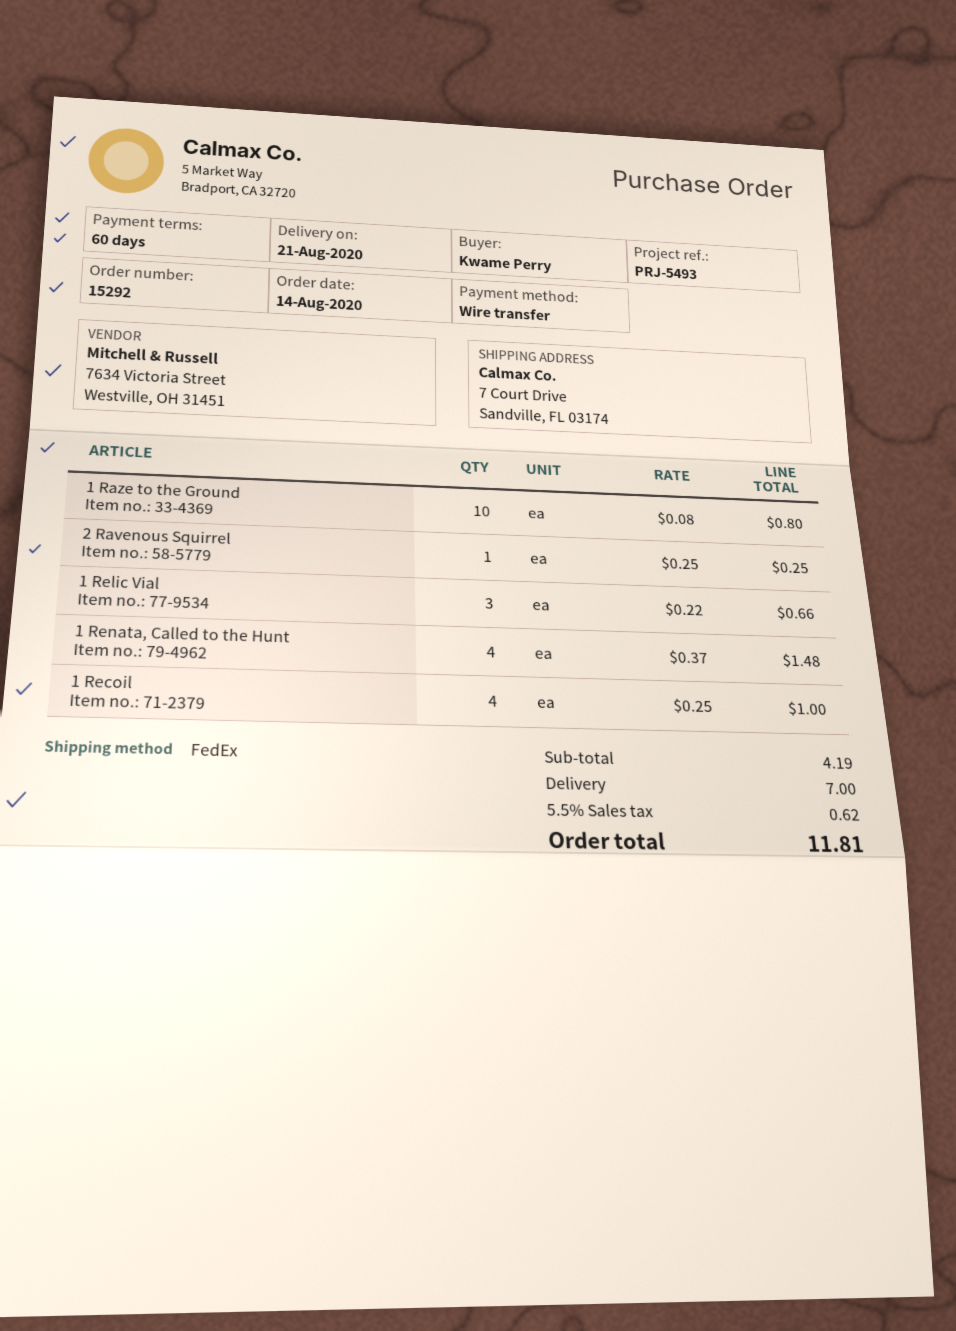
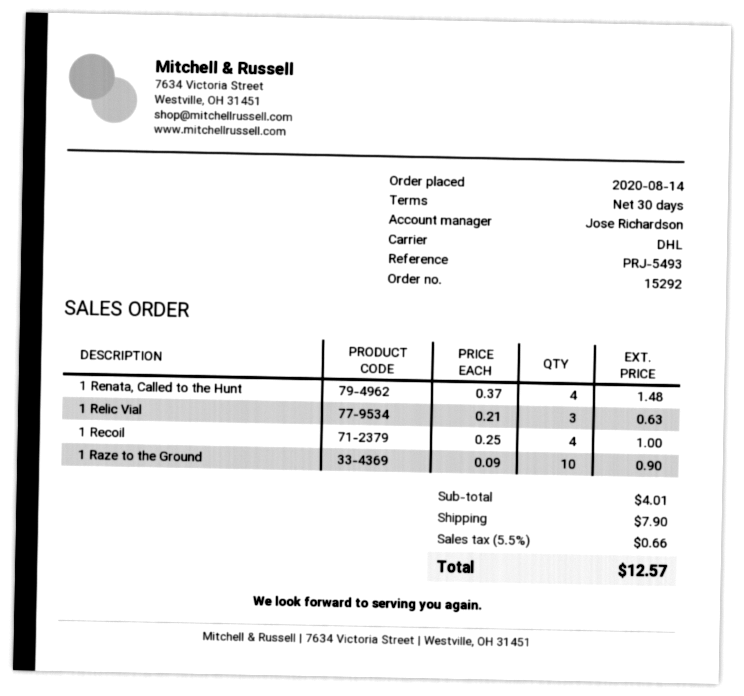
payment terms: 60 days -> 30 days
shipping method: FedEx -> DHL
1 Raze to the Ground: 10 x 0.08 = 0.80 -> 10 x 0.09 = 0.90
2 Ravenous Squirrel: 1 x 0.25 = 0.25 -> none
1 Relic Vial: 3 x 0.22 = 0.66 -> 3 x 0.21 = 0.63
subtotal: 4.19 -> 4.01
shipping: 7.00 -> 7.90
tax: 5.5% = 0.62 -> 5.5% = 0.66
total: 11.81 -> 12.57

